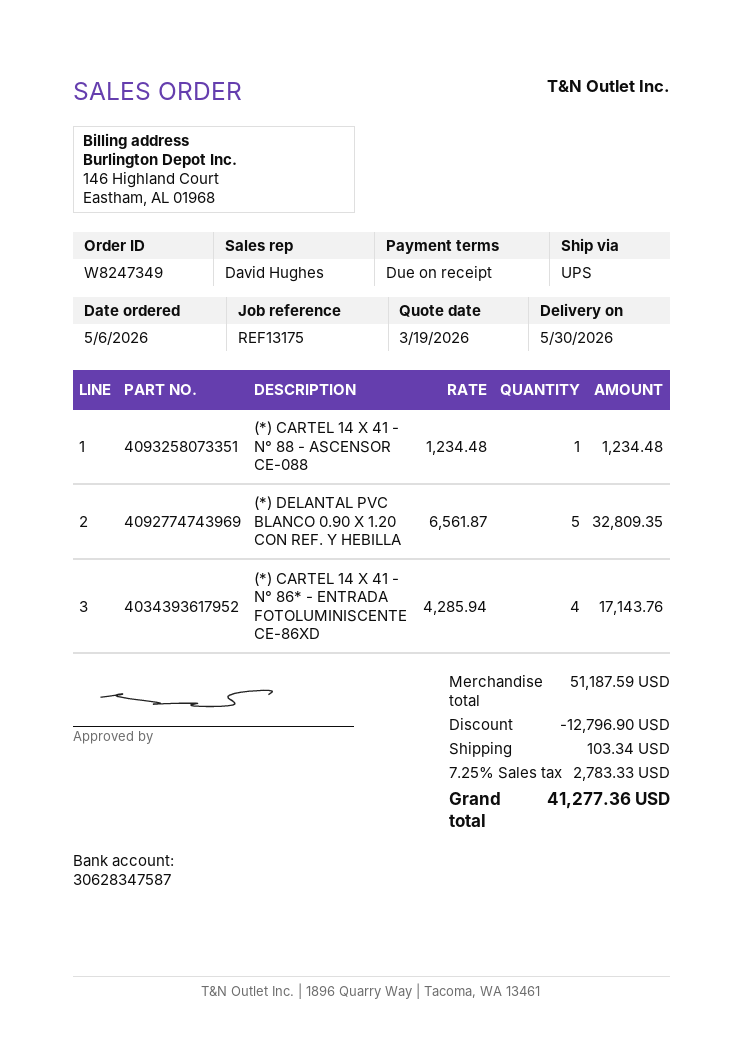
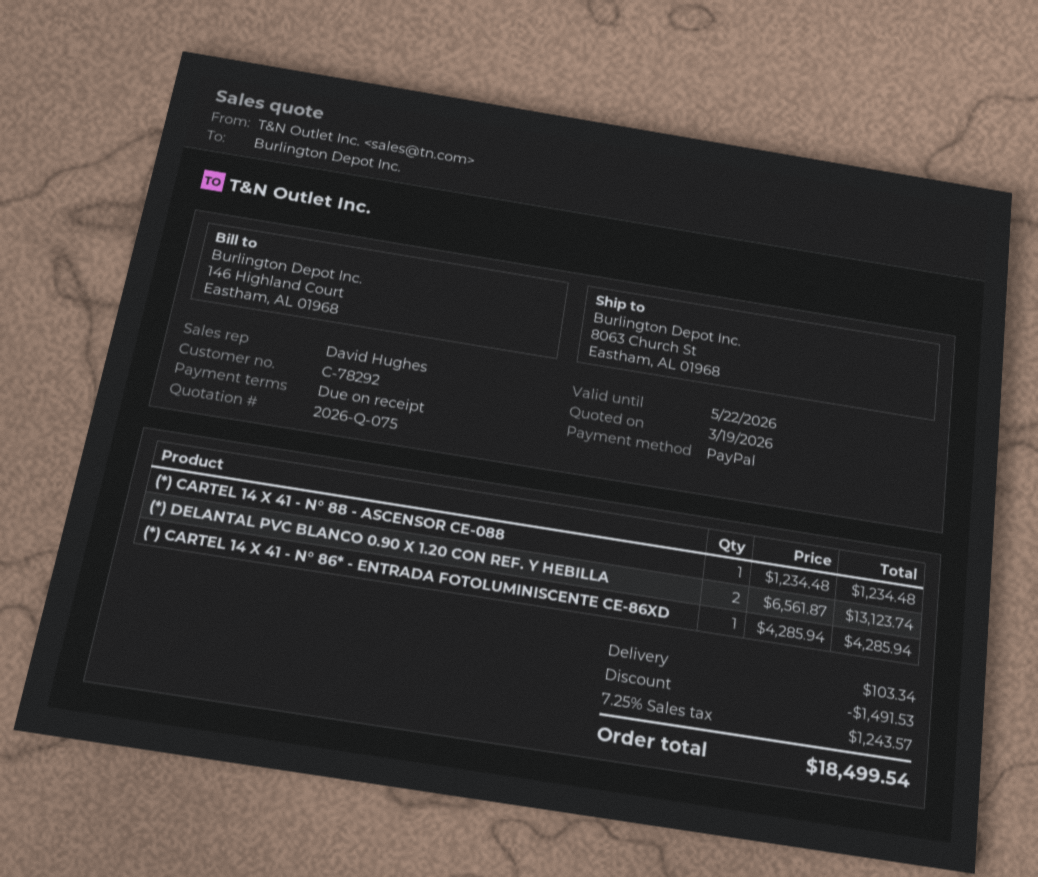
(*) DELANTAL PVC BLANCO 0.90 X 1.20 CON REF. Y HEBILLA: 5 x 6561.87 = 32809.35 -> 2 x 6561.87 = 13123.74
(*) CARTEL 14 X 41 - N° 86* - ENTRADA FOTOLUMINISCENTE CE-86XD: 4 x 4285.94 = 17143.76 -> 1 x 4285.94 = 4285.94
discount: 12796.90 -> 1491.53
tax: 7.25% = 2783.33 -> 7.25% = 1243.57
total: 41277.36 -> 18499.54

